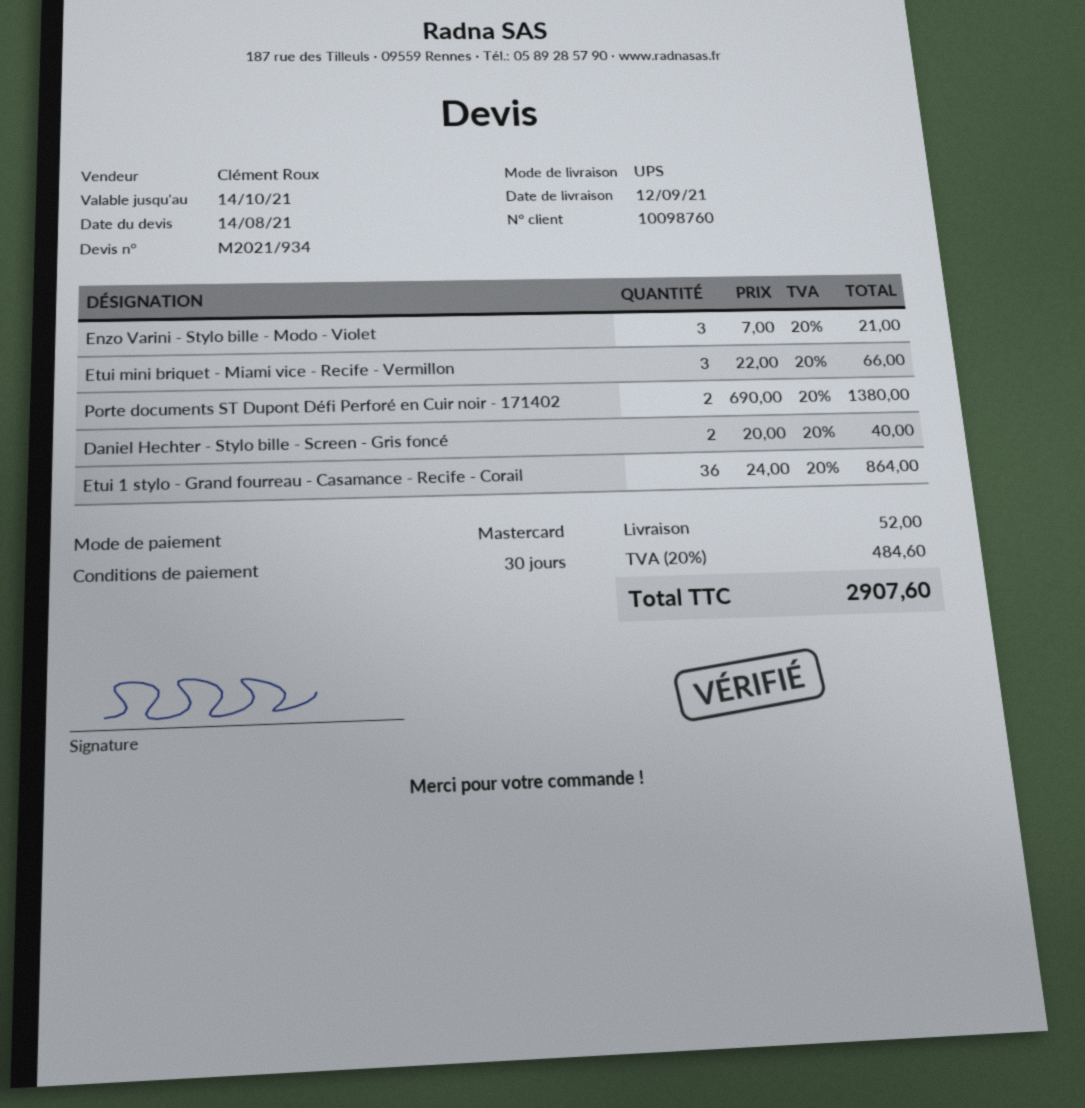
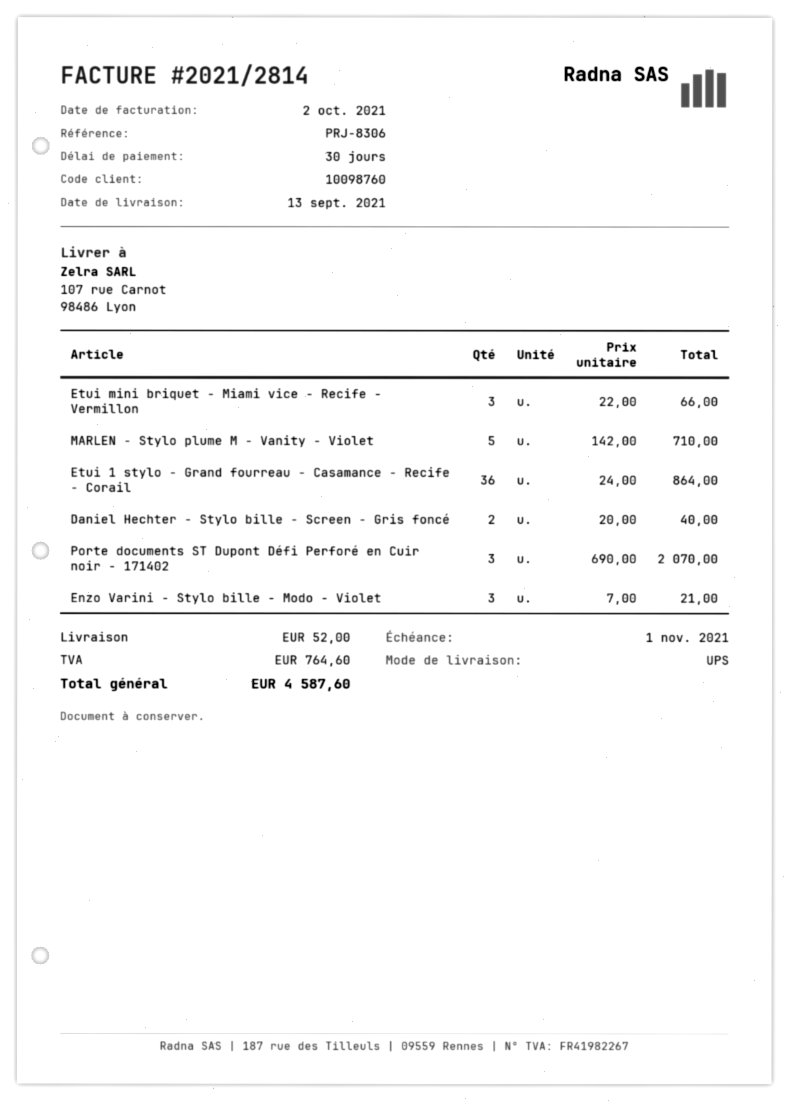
delivery date: 2021-09-12 -> 2021-09-13
Porte documents ST Dupont Défi Perforé en Cuir noir - 171402: 2 x 690.00 = 1380.00 -> 3 x 690.00 = 2070.00
MARLEN - Stylo plume M - Vanity - Violet: none -> 5 x 142.00 = 710.00
tax: 484.60 -> 764.60
total: 2907.60 -> 4587.60

